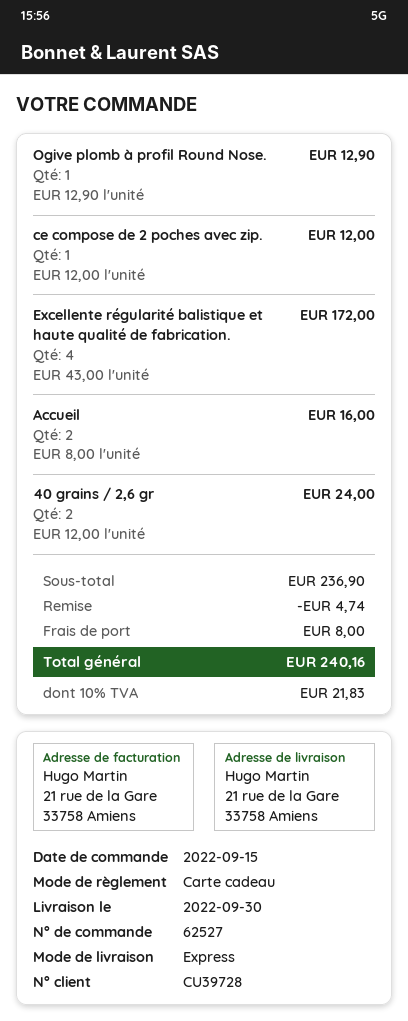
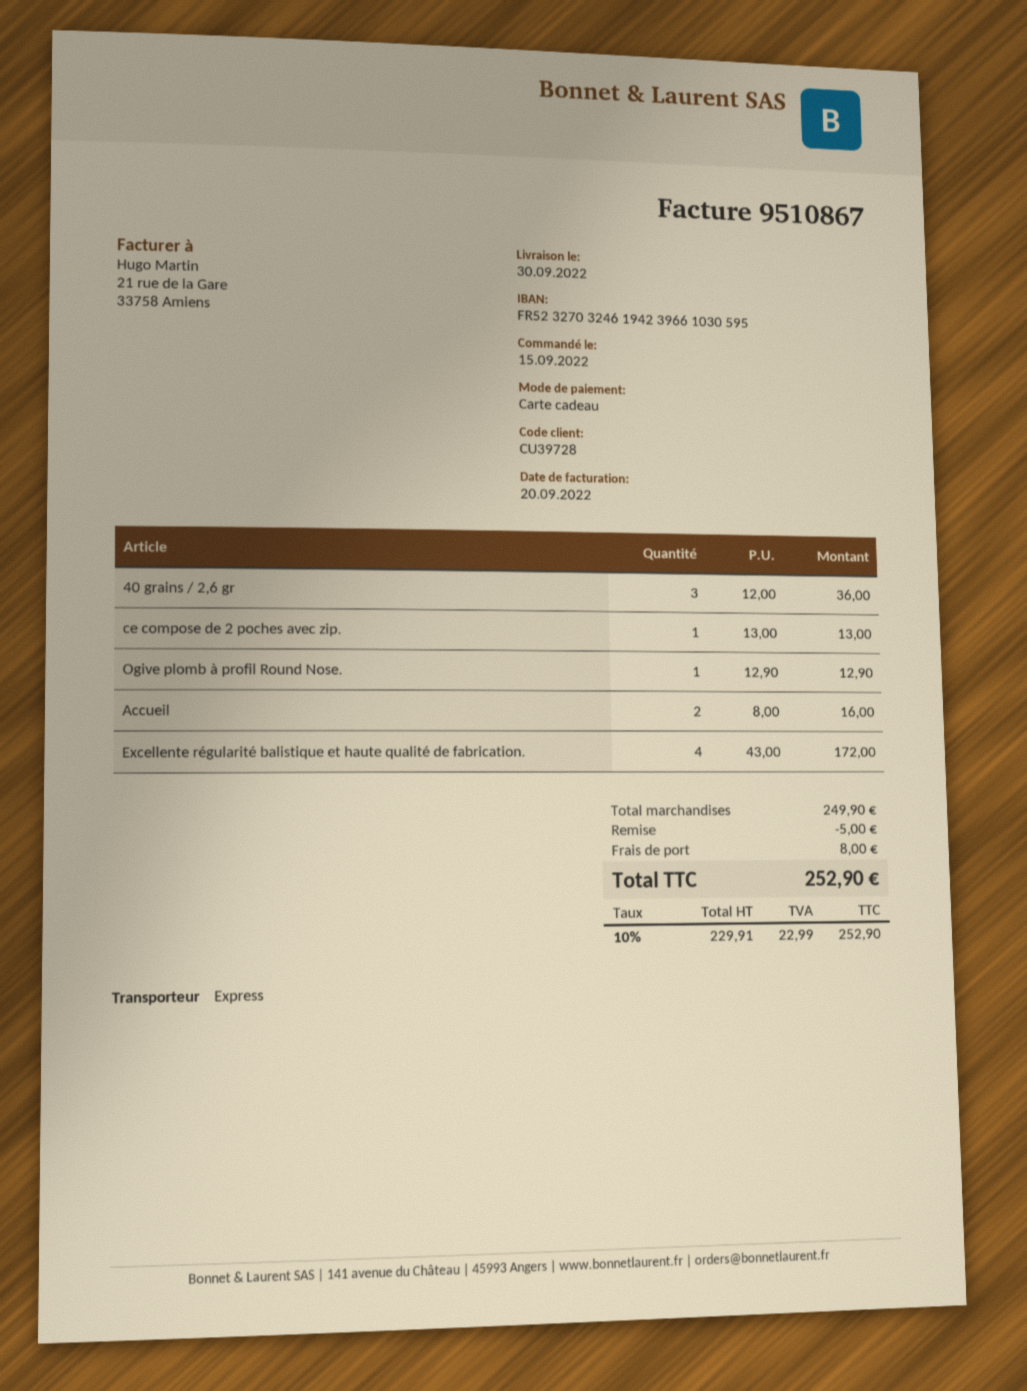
ce compose de 2 poches avec zip.: 1 x 12.00 = 12.00 -> 1 x 13.00 = 13.00
40 grains / 2,6 gr: 2 x 12.00 = 24.00 -> 3 x 12.00 = 36.00
subtotal: 236.90 -> 249.90
discount: 4.74 -> 5.00
tax: 10% = 21.83 -> 10% = 22.99
total: 240.16 -> 252.90

